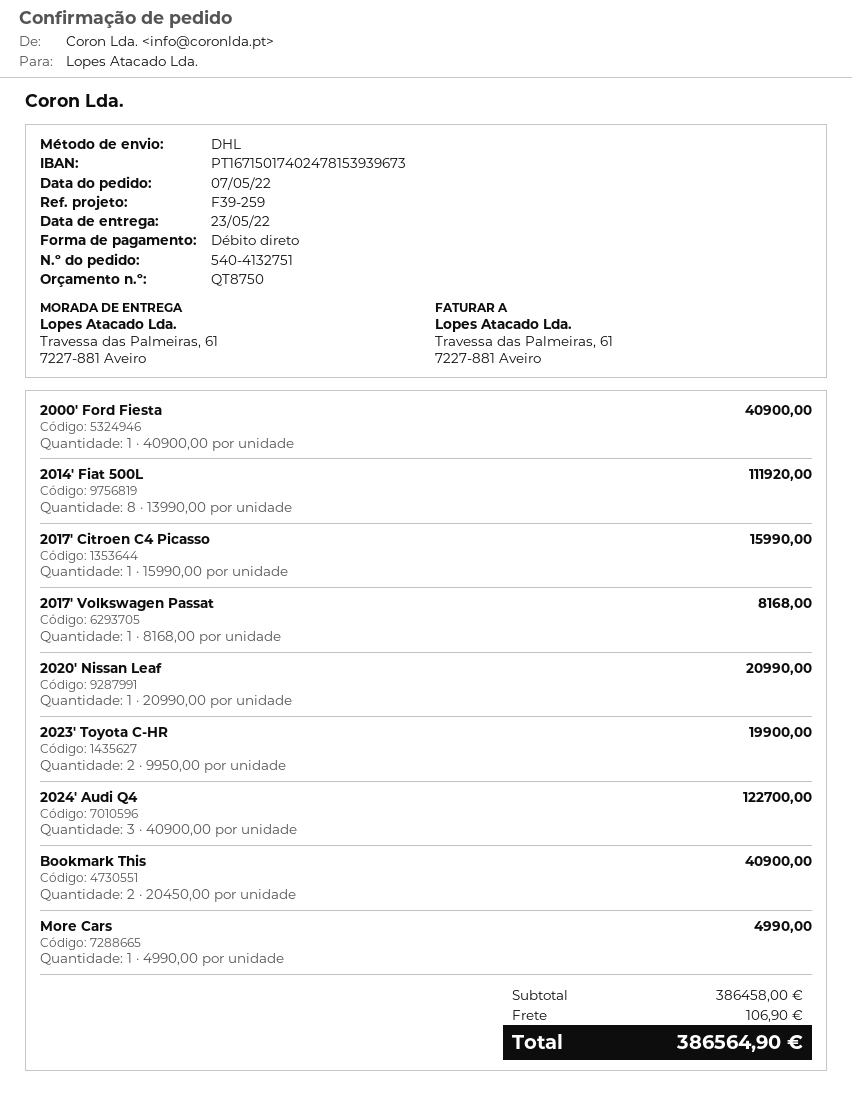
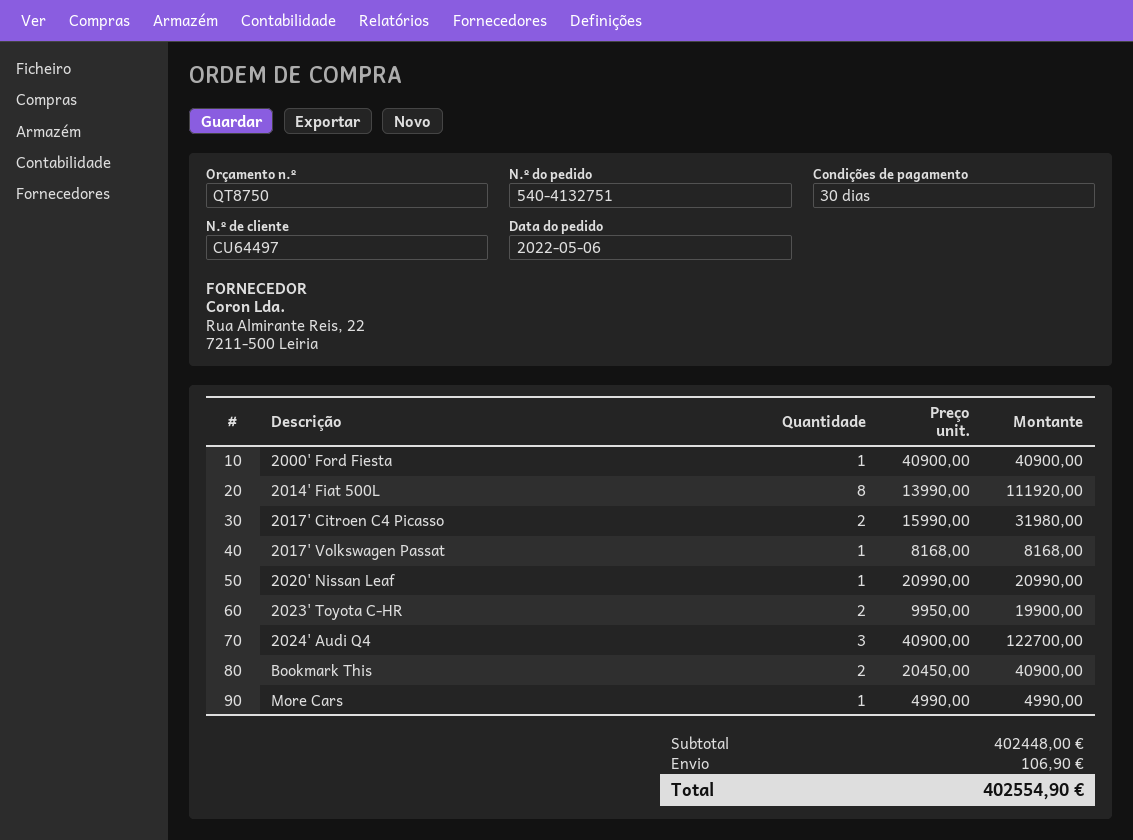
order date: 2022-05-07 -> 2022-05-06
2017' Citroen C4 Picasso: 1 x 15990.00 = 15990.00 -> 2 x 15990.00 = 31980.00
subtotal: 386458.00 -> 402448.00
total: 386564.90 -> 402554.90

